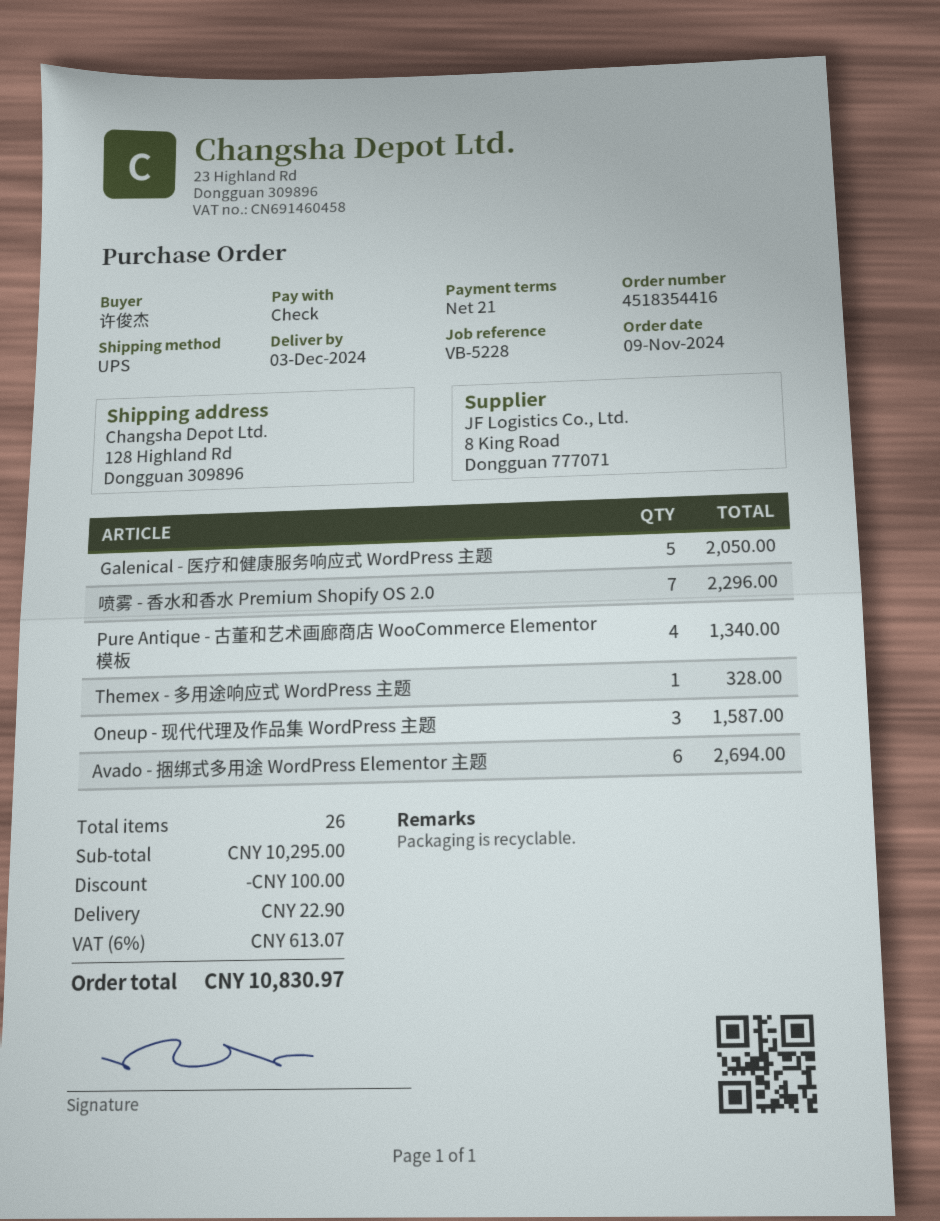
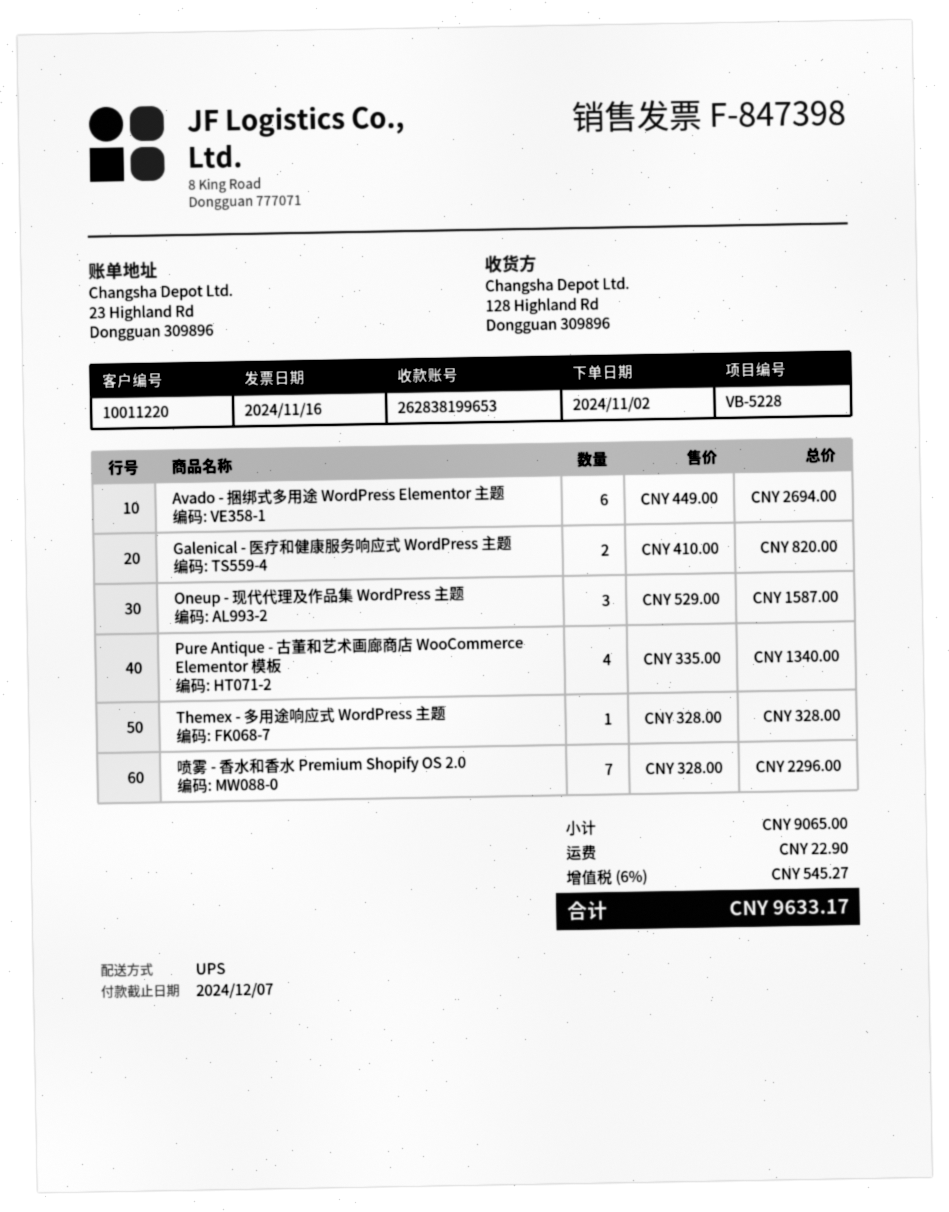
order date: 2024-11-09 -> 2024-11-02
Galenical - 医疗和健康服务响应式 WordPress 主题: 5 for 2050.00 -> 2 for 820.00
subtotal: 10295.00 -> 9065.00
discount: 100.00 -> none
tax: 6% = 613.07 -> 6% = 545.27
total: 10830.97 -> 9633.17

